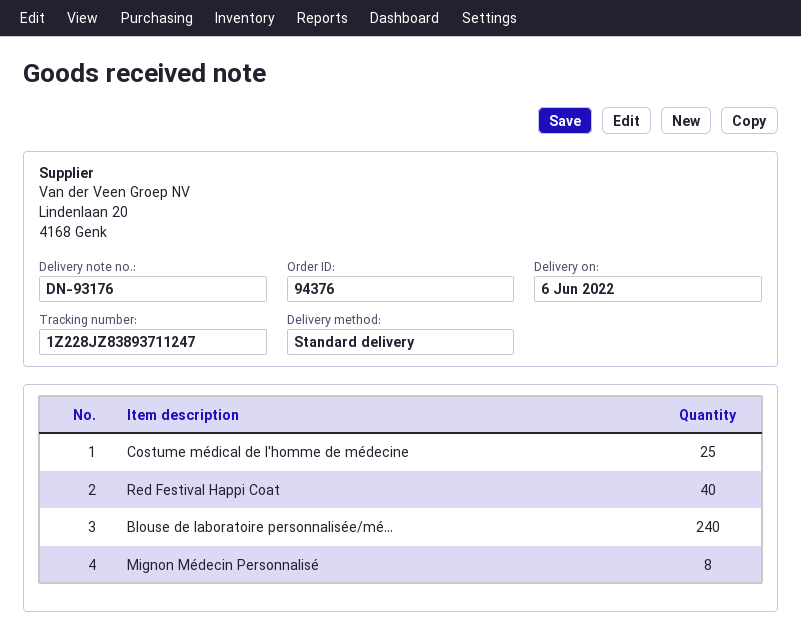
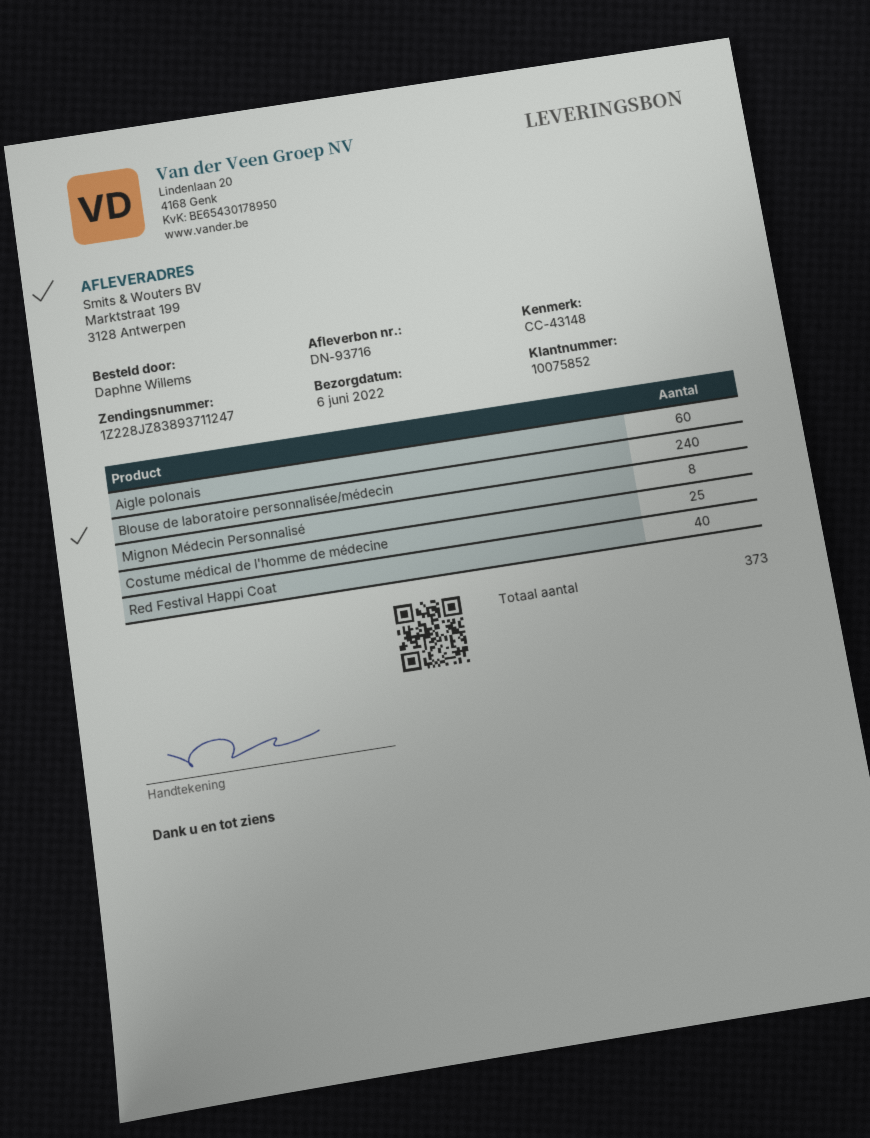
delivery note number: DN-93176 -> DN-93716
Aigle polonais: none -> 60

